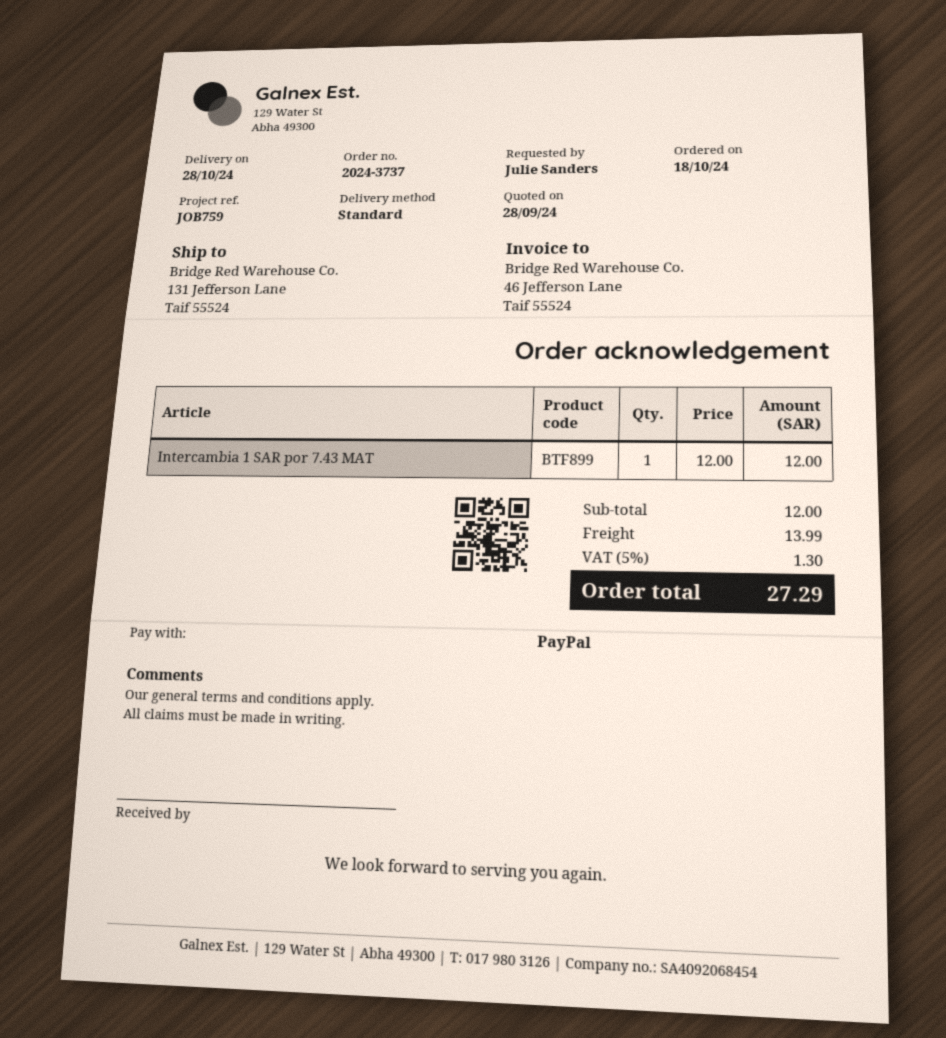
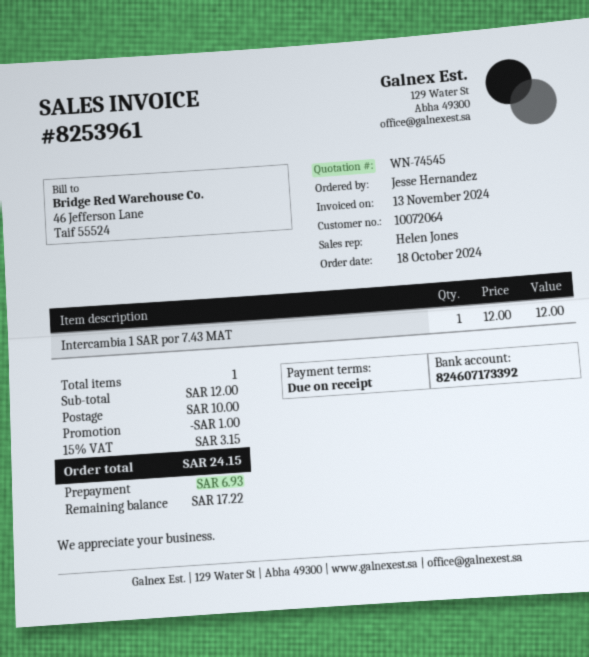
ordered by: Julie Sanders -> Jesse Hernandez
discount: none -> 1.00
shipping: 13.99 -> 10.00
tax: 5% = 1.30 -> 15% = 3.15
total: 27.29 -> 24.15

